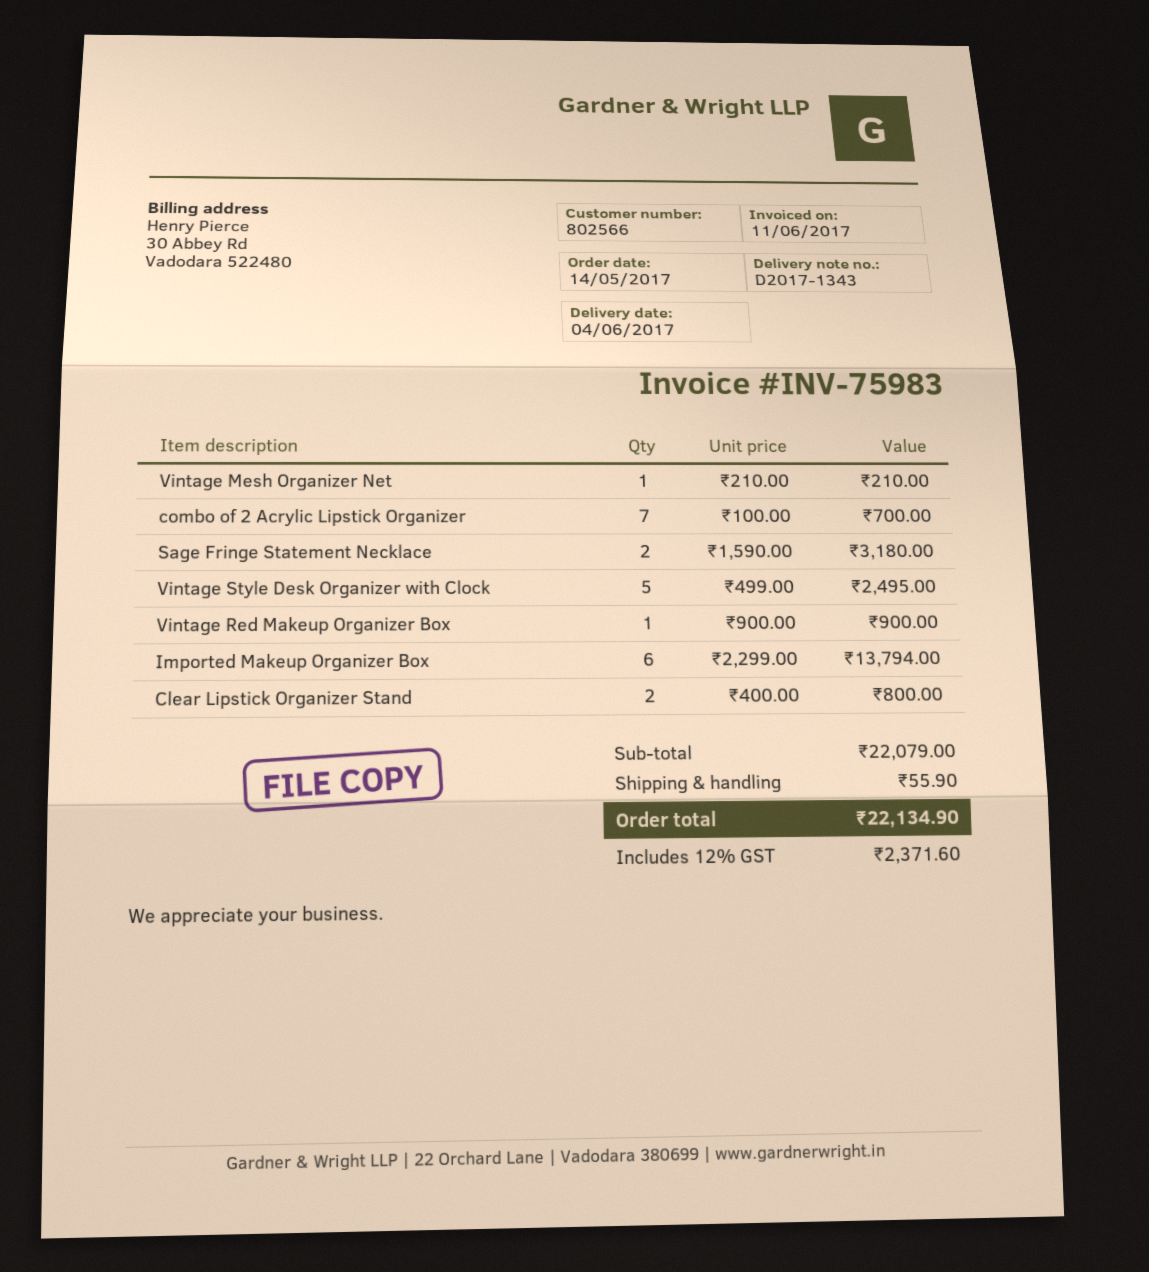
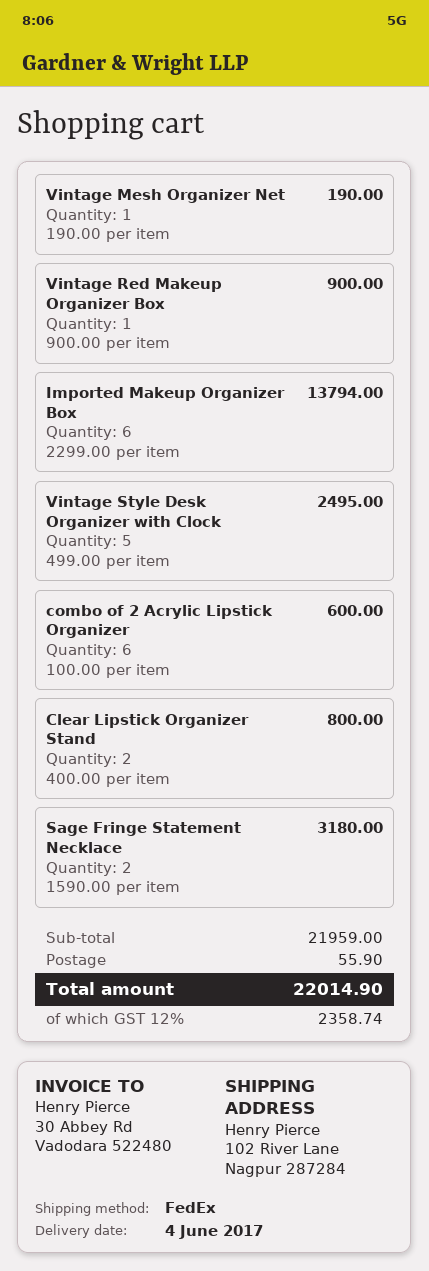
Vintage Mesh Organizer Net: 1 x 210.00 = 210.00 -> 1 x 190.00 = 190.00
combo of 2 Acrylic Lipstick Organizer: 7 x 100.00 = 700.00 -> 6 x 100.00 = 600.00
subtotal: 22079.00 -> 21959.00
tax: 12% = 2371.60 -> 12% = 2358.74
total: 22134.90 -> 22014.90

